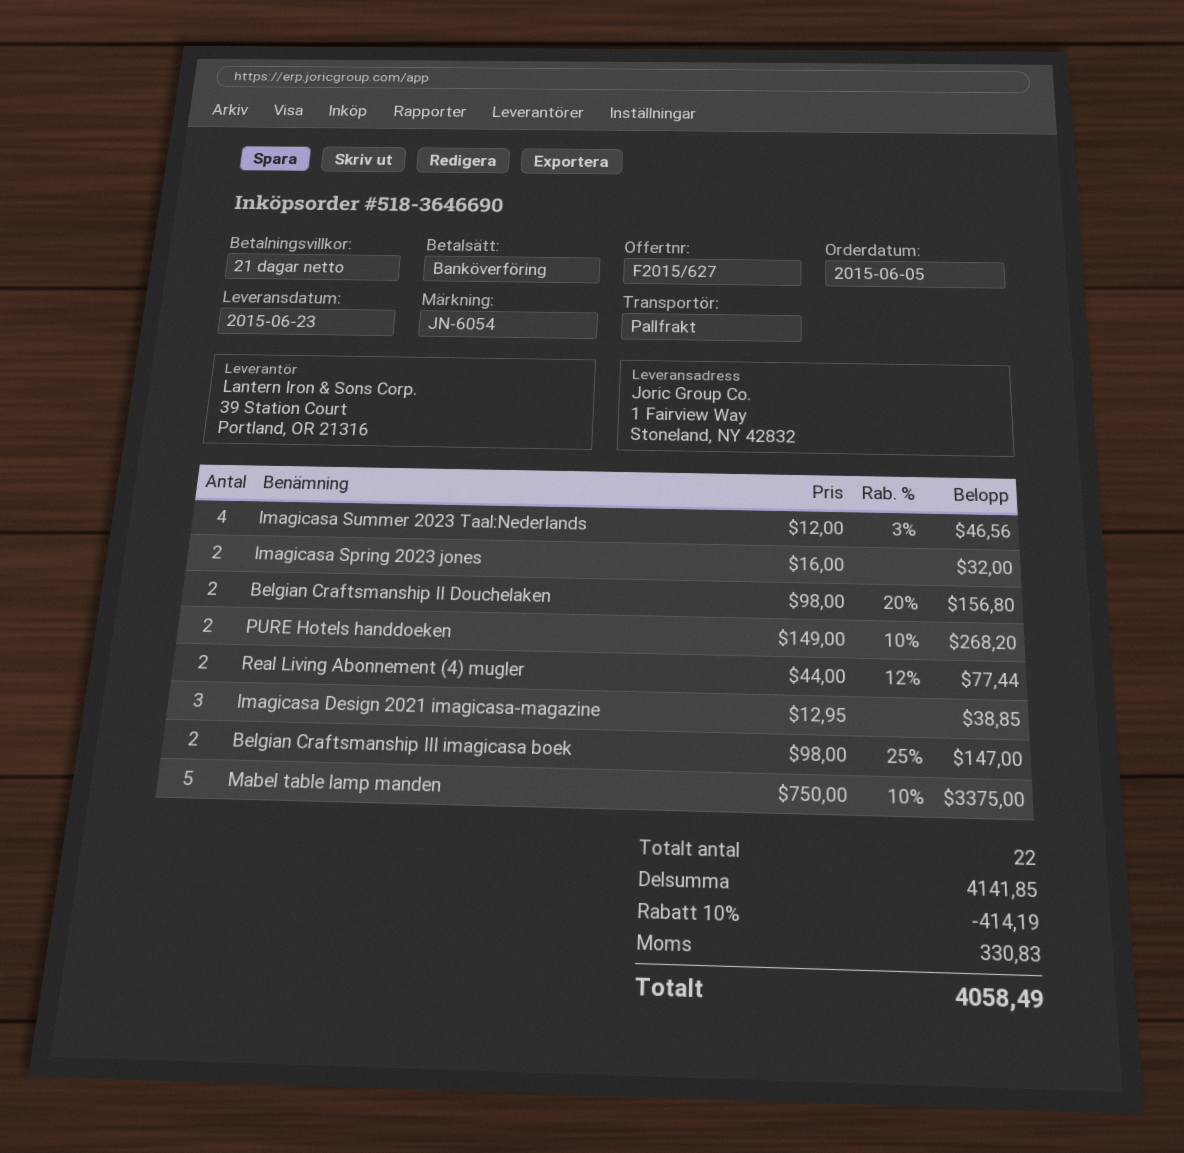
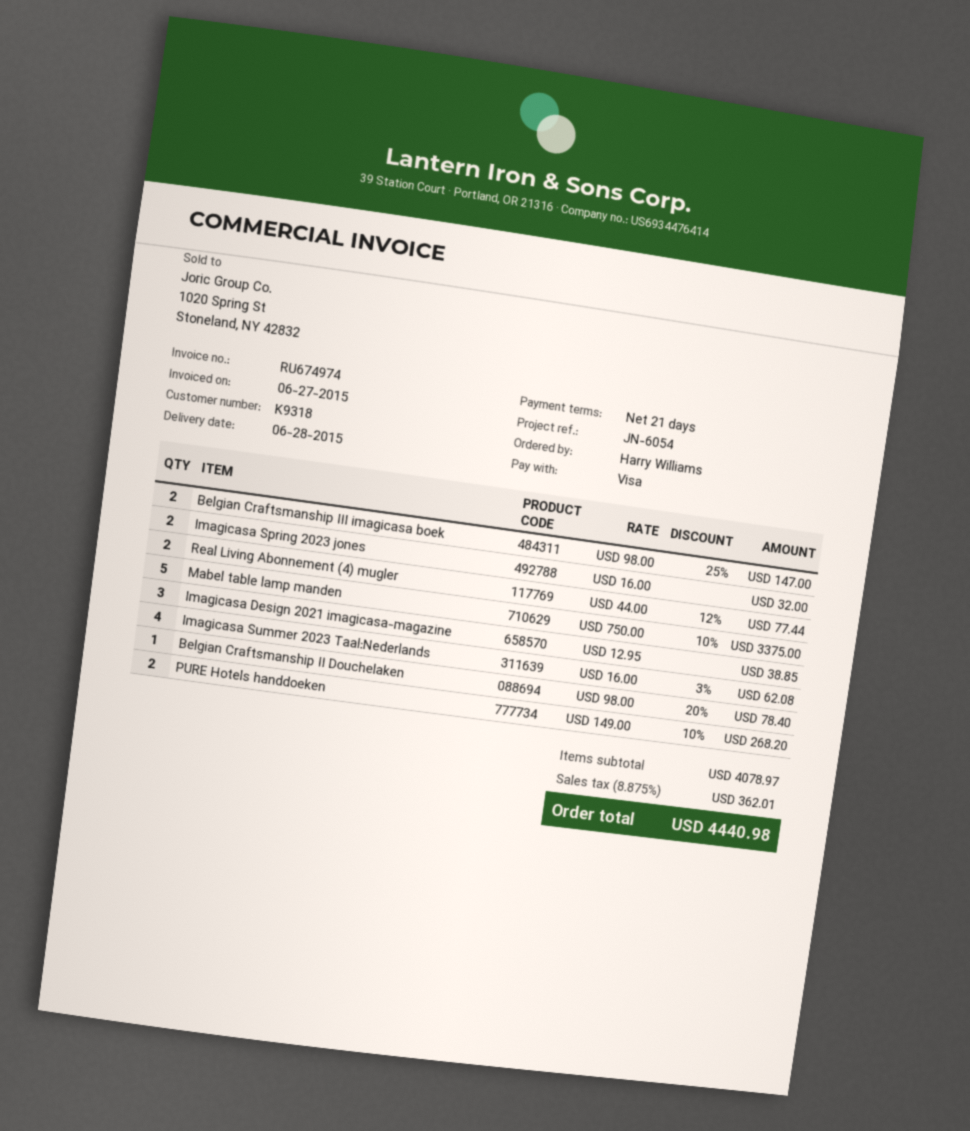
delivery date: 2015-06-23 -> 2015-06-28
payment method: bank transfer -> Visa
Imagicasa Summer 2023 Taal:Nederlands: 4 x 12.00 - 3% = 46.56 -> 4 x 16.00 - 3% = 62.08
Belgian Craftsmanship II Douchelaken: 2 x 98.00 - 20% = 156.80 -> 1 x 98.00 - 20% = 78.40
subtotal: 4141.85 -> 4078.97
discount: 10% = 414.19 -> none
tax: 330.83 -> 362.01
total: 4058.49 -> 4440.98

